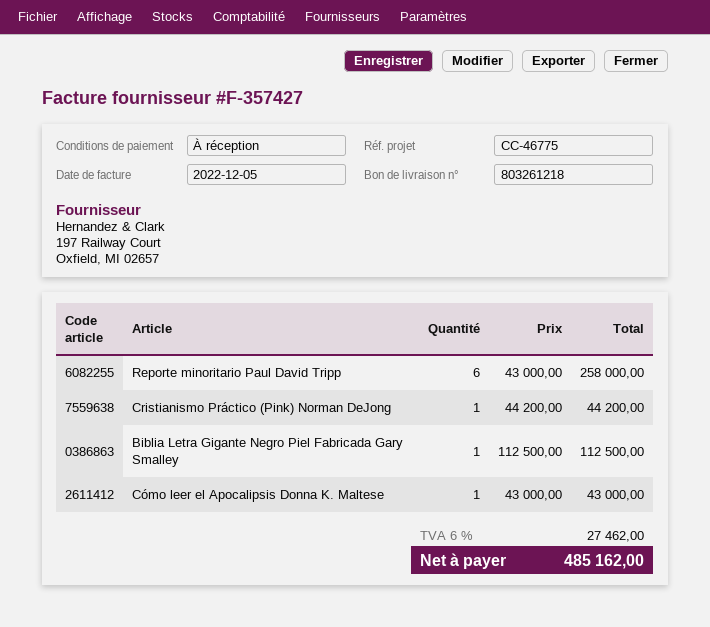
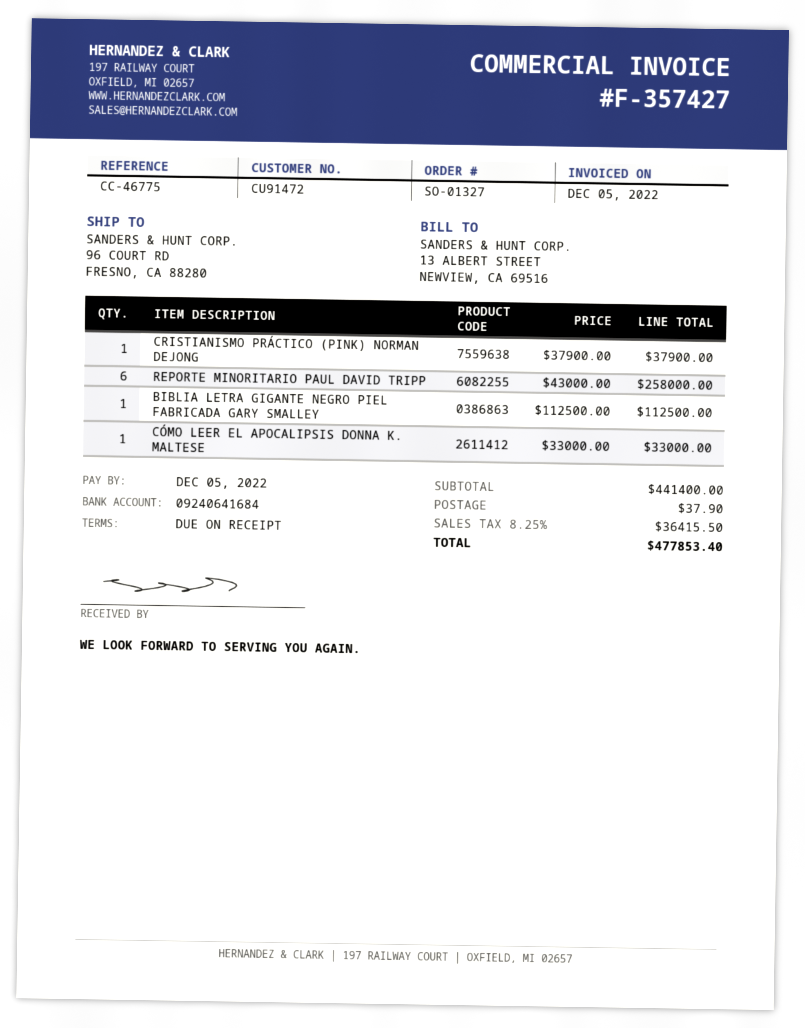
Cristianismo Práctico (Pink) Norman DeJong: 1 x 44200.00 = 44200.00 -> 1 x 37900.00 = 37900.00
Cómo leer el Apocalipsis Donna K. Maltese: 1 x 43000.00 = 43000.00 -> 1 x 33000.00 = 33000.00
shipping: none -> 37.90
tax: 6% = 27462.00 -> 8.25% = 36415.50
total: 485162.00 -> 477853.40

